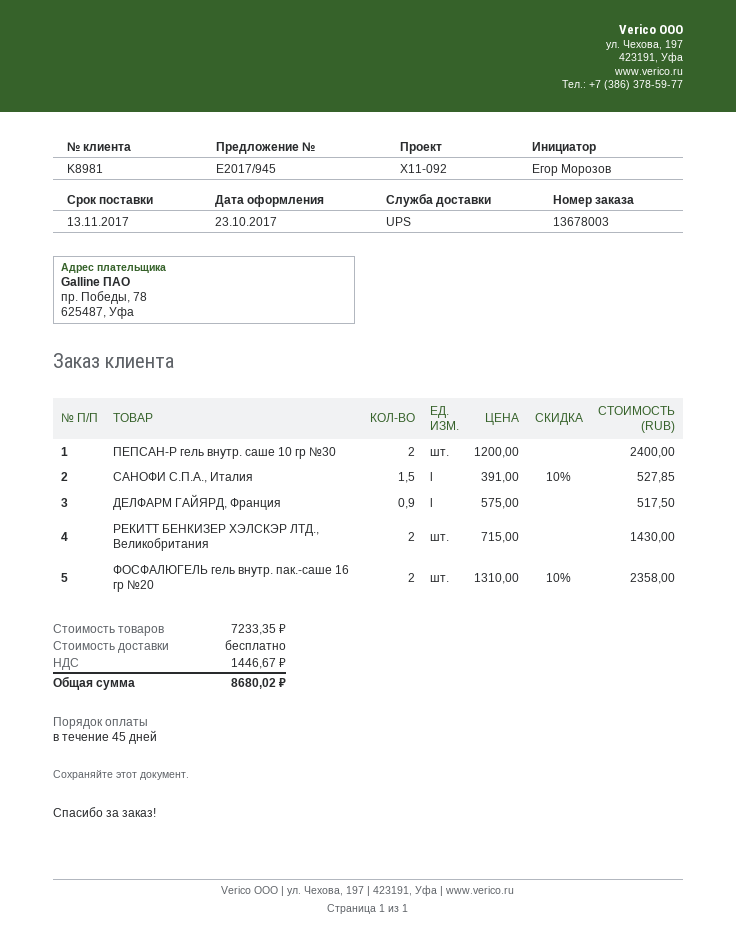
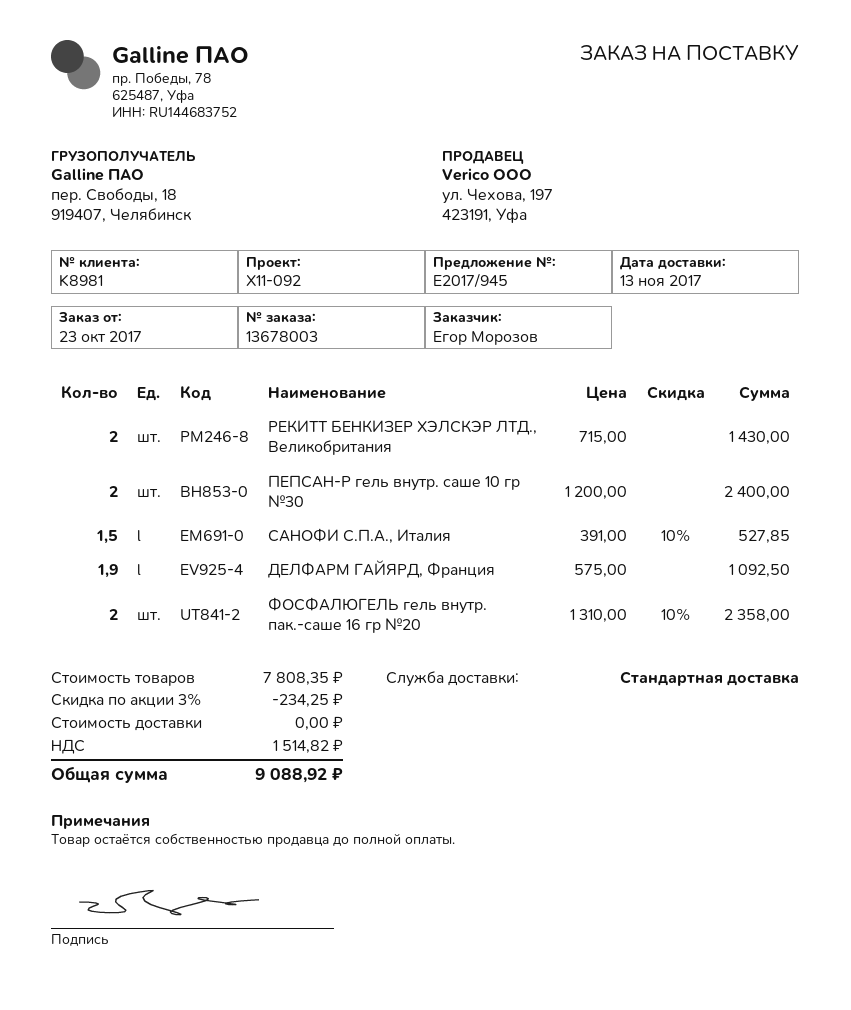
shipping method: UPS -> standard
ДЕЛФАРМ ГАЙЯРД, Франция: 0.9 x 575.00 = 517.50 -> 1.9 x 575.00 = 1092.50
subtotal: 7233.35 -> 7808.35
discount: none -> 3% = 234.25
tax: 1446.67 -> 1514.82
total: 8680.02 -> 9088.92

